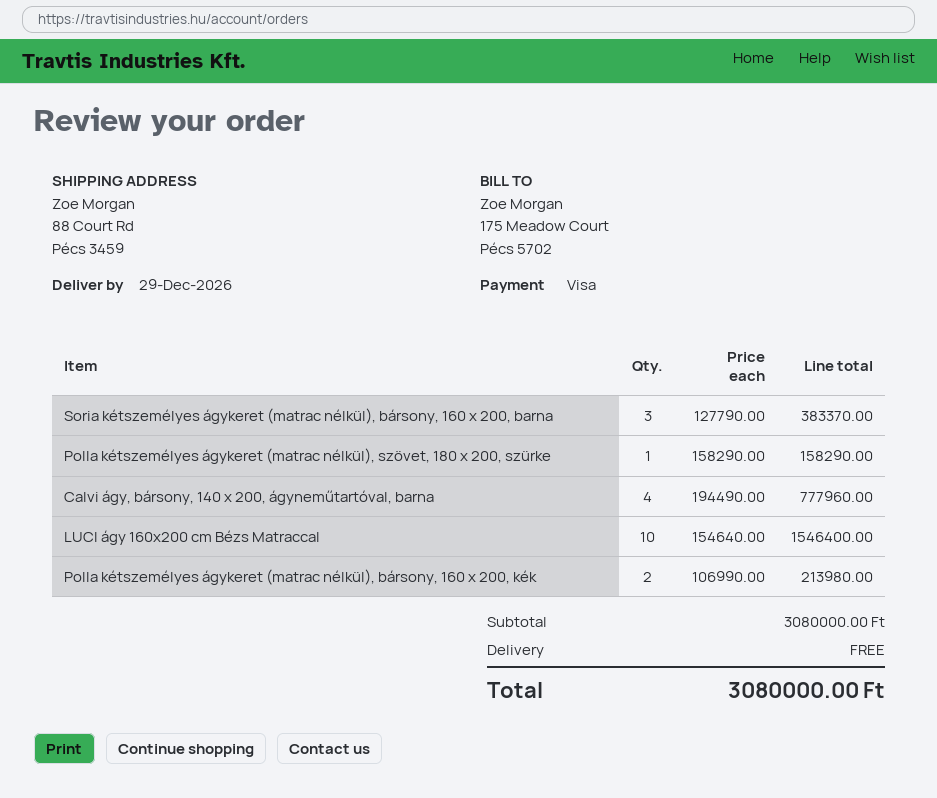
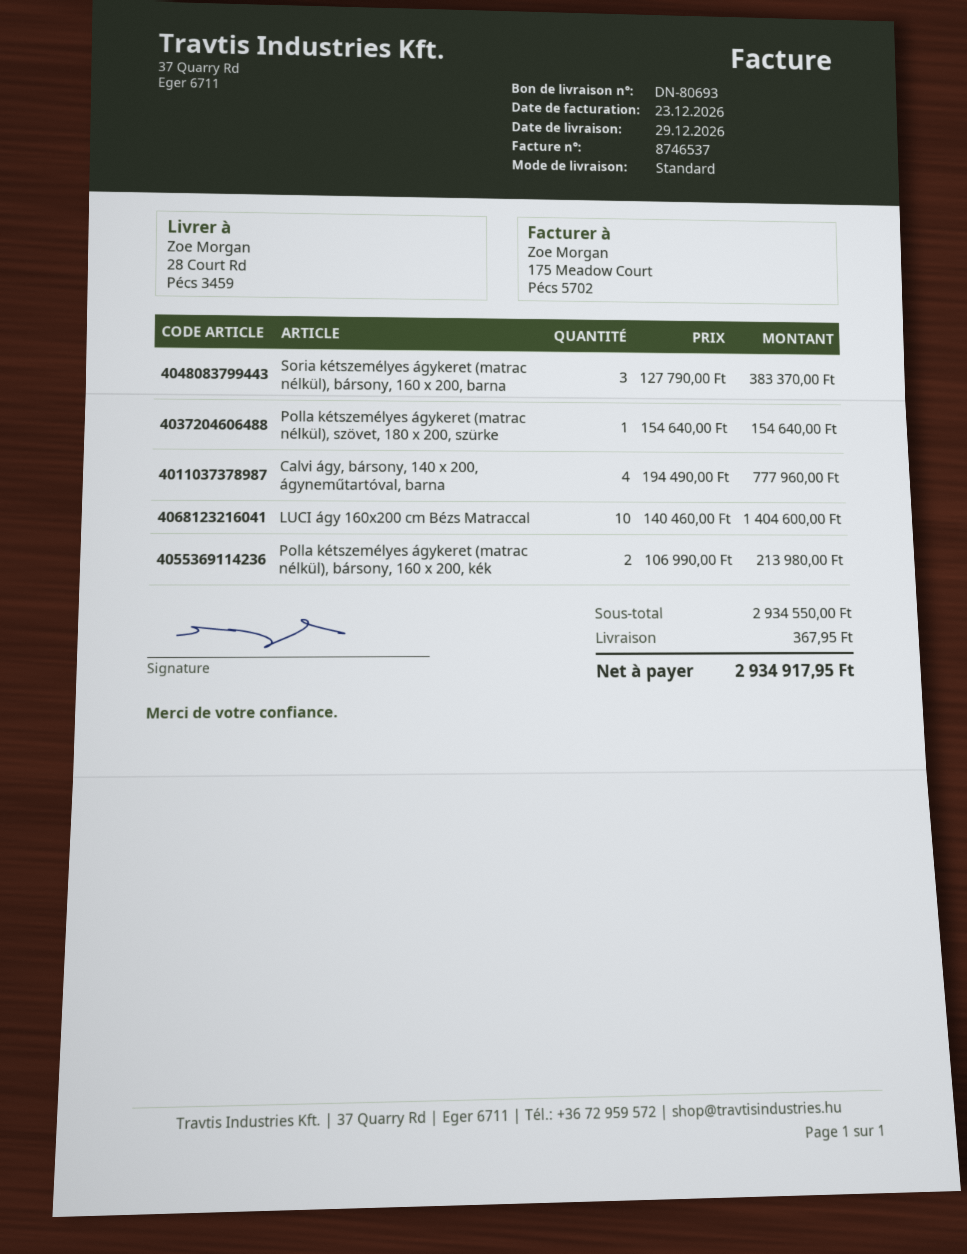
ship to: 88 Court Rd, Pécs 3459 -> 28 Court Rd, Pécs 3459
Polla kétszemélyes ágykeret (matrac nélkül), szövet, 180 x 200, szürke: 1 x 158290.00 = 158290.00 -> 1 x 154640.00 = 154640.00
LUCI ágy 160x200 cm Bézs Matraccal: 10 x 154640.00 = 1546400.00 -> 10 x 140460.00 = 1404600.00
subtotal: 3080000.00 -> 2934550.00
shipping: 0.00 -> 367.95
total: 3080000.00 -> 2934917.95

